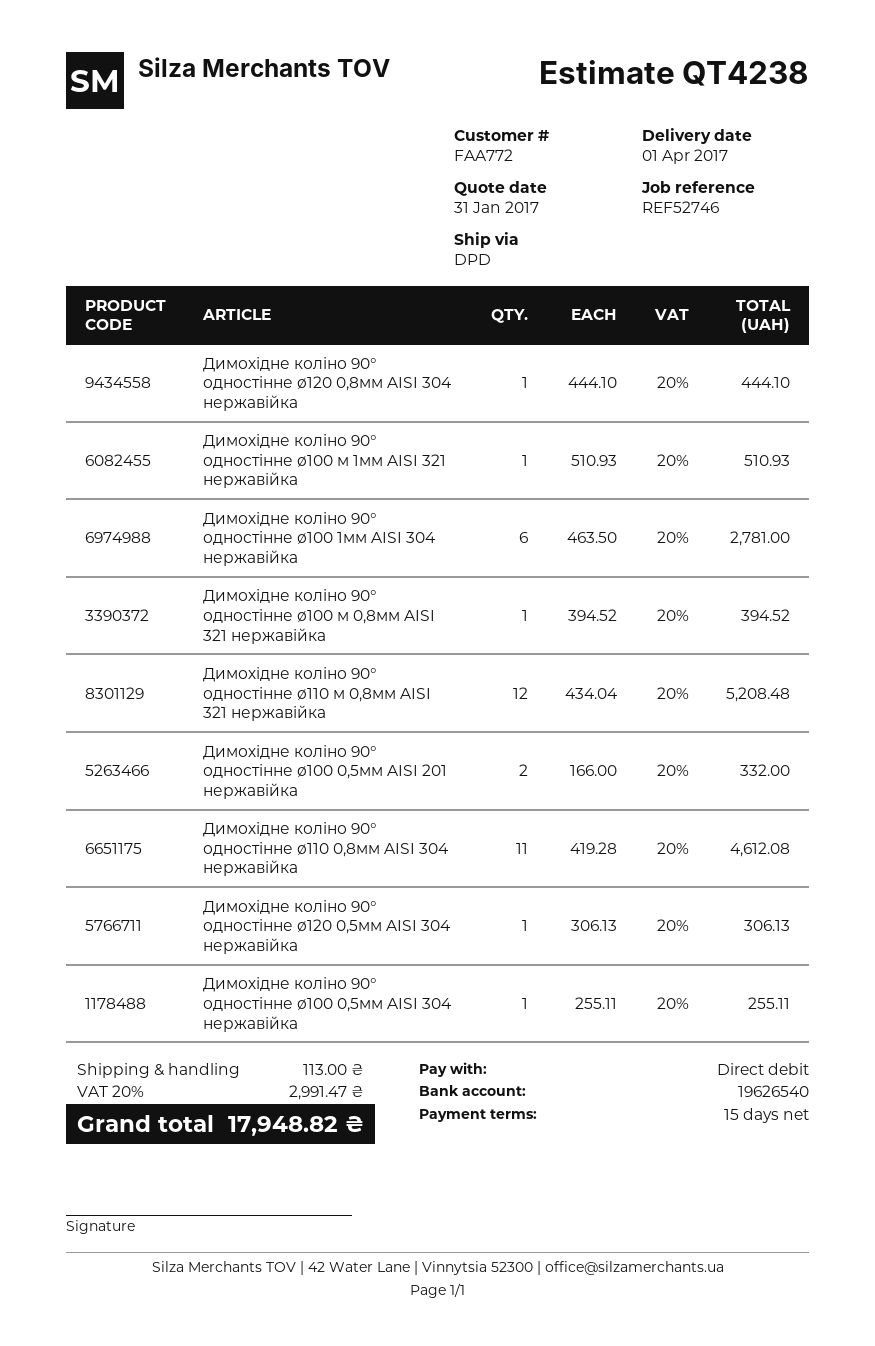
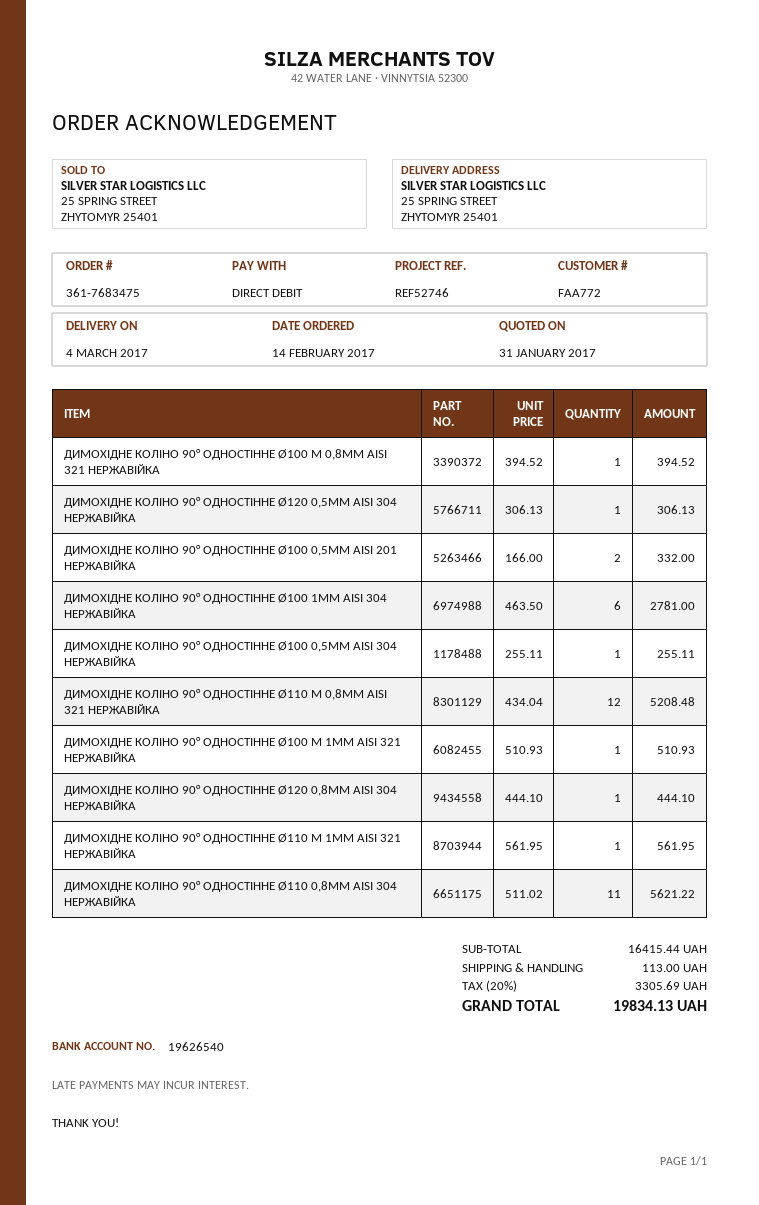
delivery date: 2017-04-01 -> 2017-03-04
Димохідне коліно 90° одностінне ø110 0,8мм AISI 304 нержавійка: 11 x 419.28 = 4612.08 -> 11 x 511.02 = 5621.22
ДИМОХІДНЕ КОЛІНО 90° ОДНОСТІННЕ Ø110 М 1ММ AISI 321 НЕРЖАВІЙКА: none -> 1 x 561.95 = 561.95
tax: 20% = 2991.47 -> 20% = 3305.69
total: 17948.82 -> 19834.13

